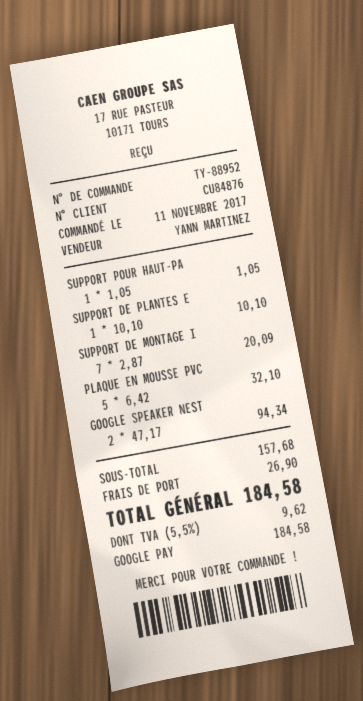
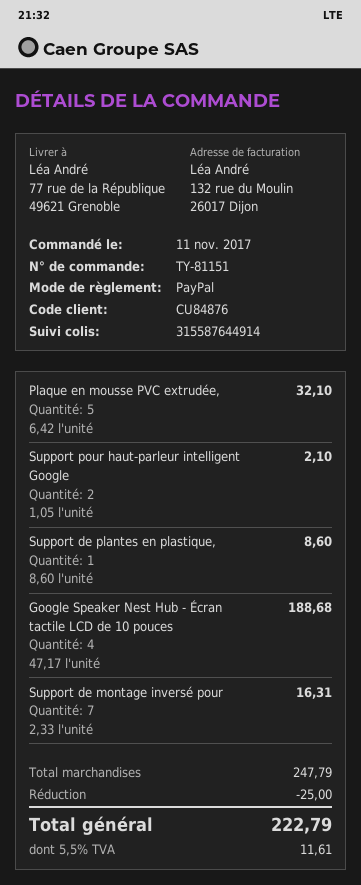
order number: TY-88952 -> TY-81151
payment method: Google Pay -> PayPal
SUPPORT POUR HAUT-PA: 1 x 1.05 = 1.05 -> 2 x 1.05 = 2.10
SUPPORT DE PLANTES E: 1 x 10.10 = 10.10 -> 1 x 8.60 = 8.60
SUPPORT DE MONTAGE I: 7 x 2.87 = 20.09 -> 7 x 2.33 = 16.31
GOOGLE SPEAKER NEST: 2 x 47.17 = 94.34 -> 4 x 47.17 = 188.68
subtotal: 157.68 -> 247.79
discount: none -> 25.00
shipping: 26.90 -> none
tax: 5.5% = 9.62 -> 5.5% = 11.61
total: 184.58 -> 222.79

